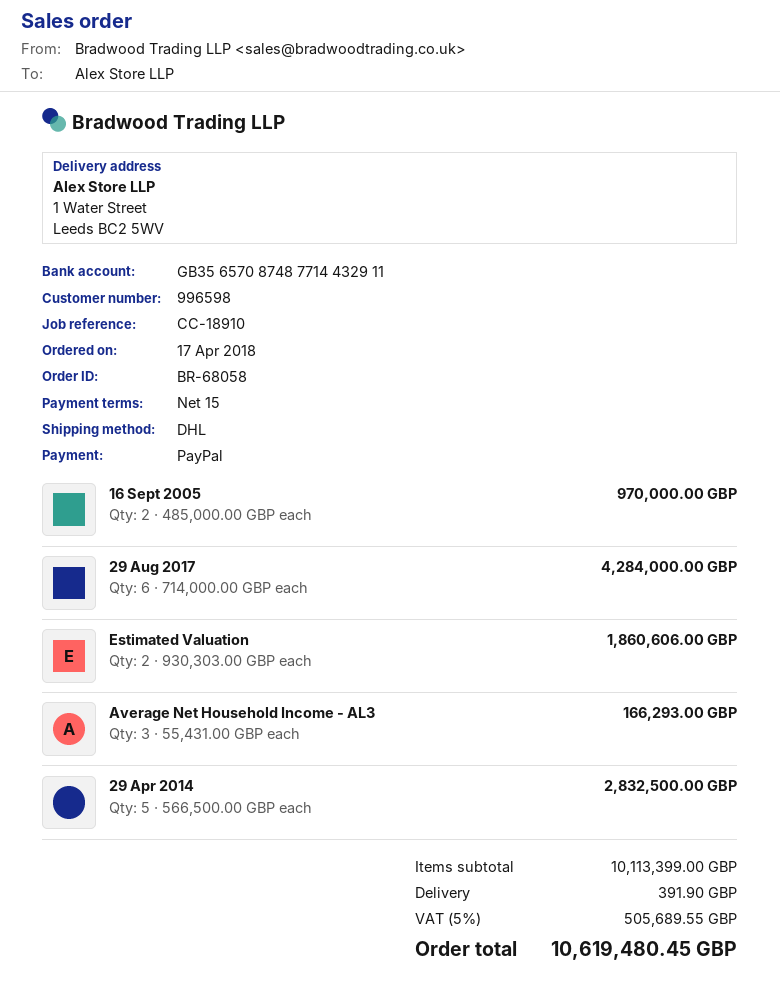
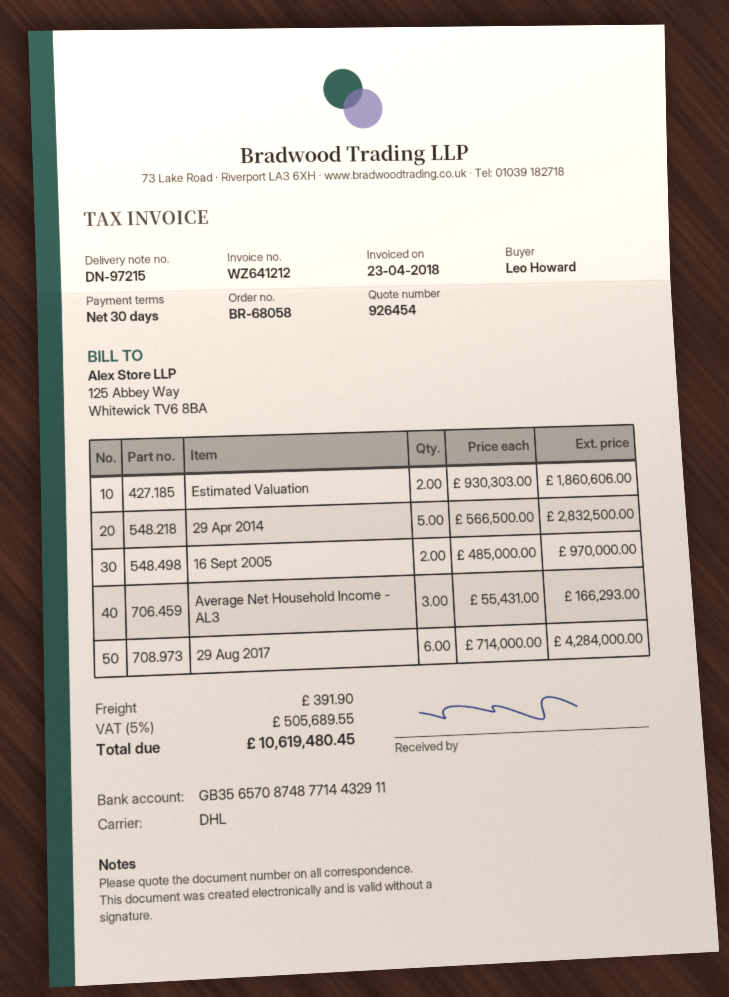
payment terms: 15 days -> 30 days

